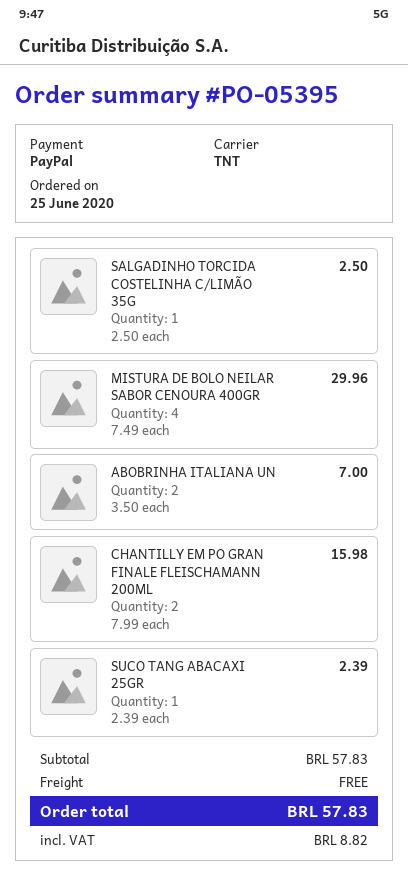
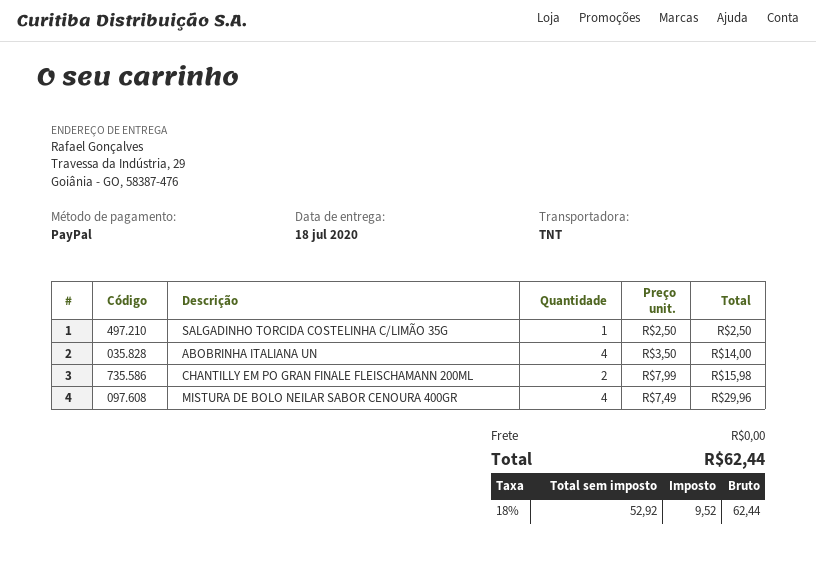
ABOBRINHA ITALIANA UN: 2 x 3.50 = 7.00 -> 4 x 3.50 = 14.00
SUCO TANG ABACAXI 25GR: 1 x 2.39 = 2.39 -> none
tax: 8.82 -> 9.52
total: 57.83 -> 62.44

